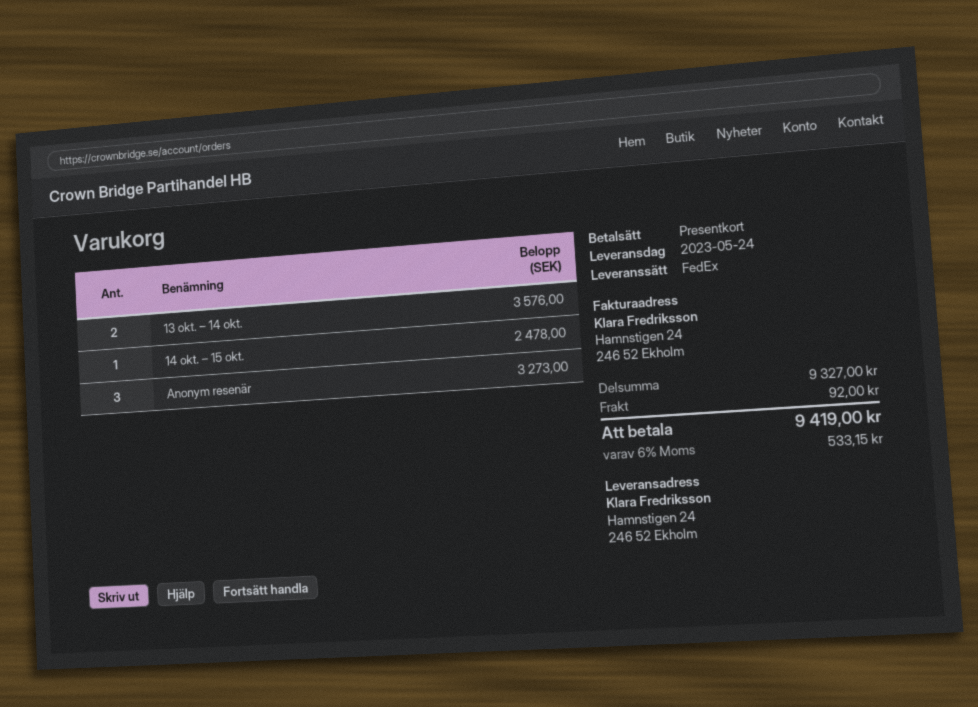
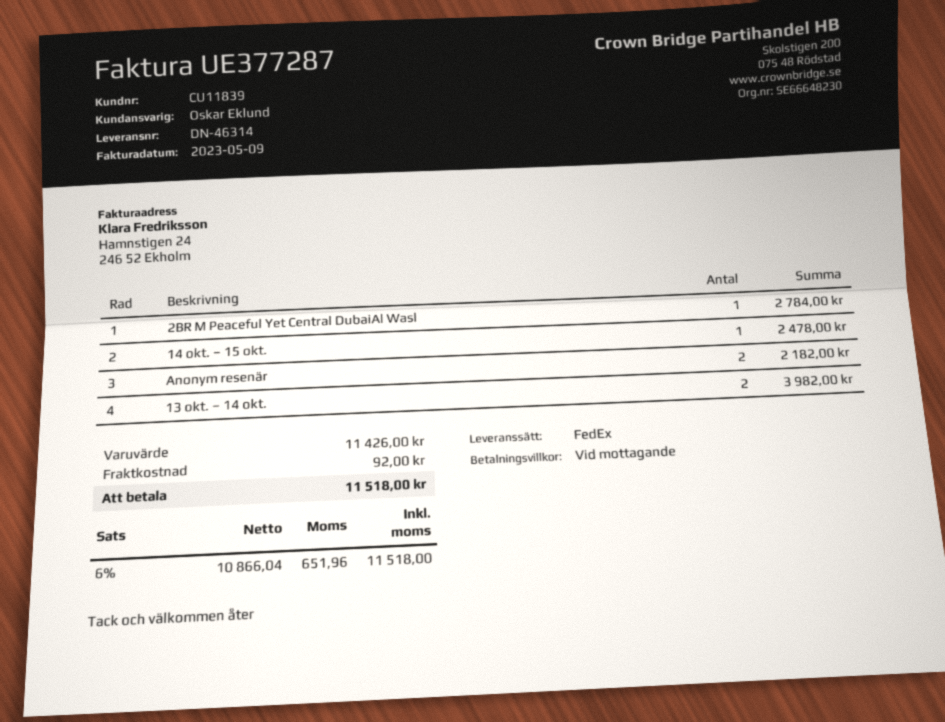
13 okt. – 14 okt.: 2 for 3576.00 -> 2 for 3982.00
Anonym resenär: 3 for 3273.00 -> 2 for 2182.00
2BR M Peaceful Yet Central DubaiAl Wasl: none -> 1 for 2784.00
subtotal: 9327.00 -> 11426.00
tax: 6% = 533.15 -> 6% = 651.96
total: 9419.00 -> 11518.00

